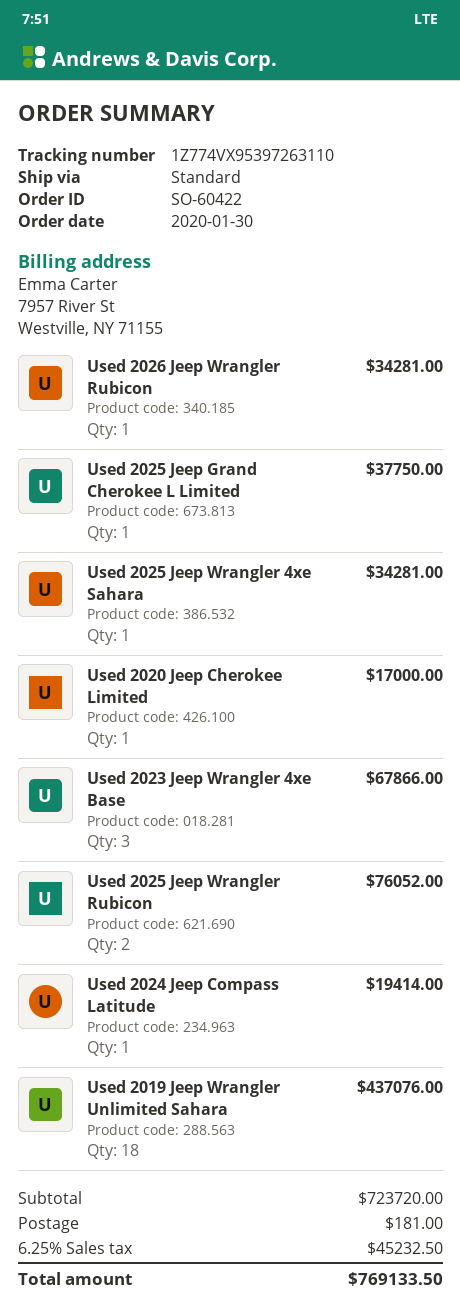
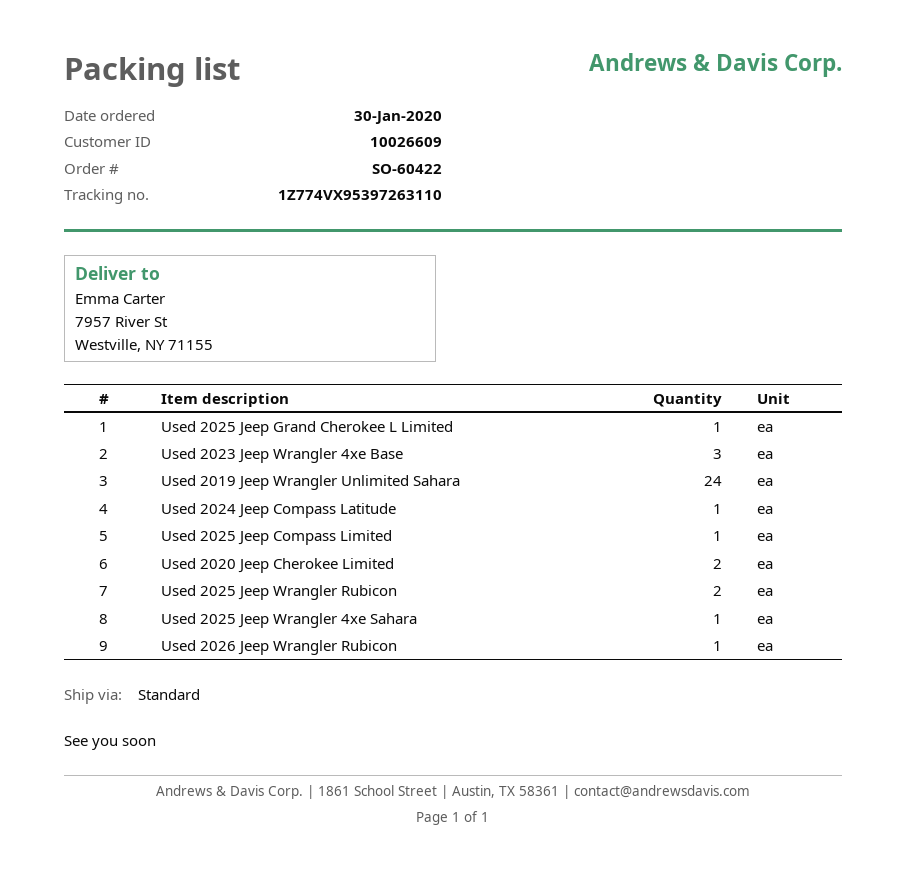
Used 2020 Jeep Cherokee Limited: 1 -> 2
Used 2019 Jeep Wrangler Unlimited Sahara: 18 -> 24
Used 2025 Jeep Compass Limited: none -> 1

